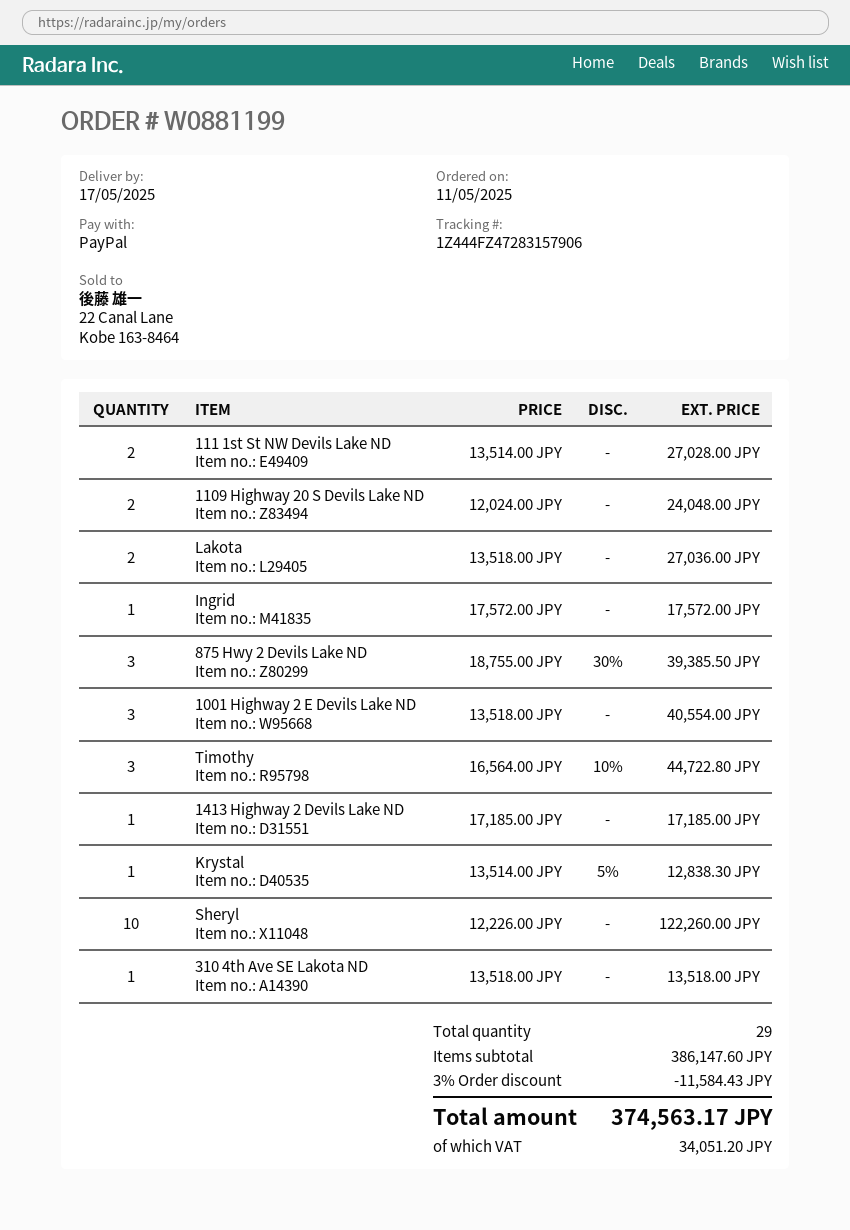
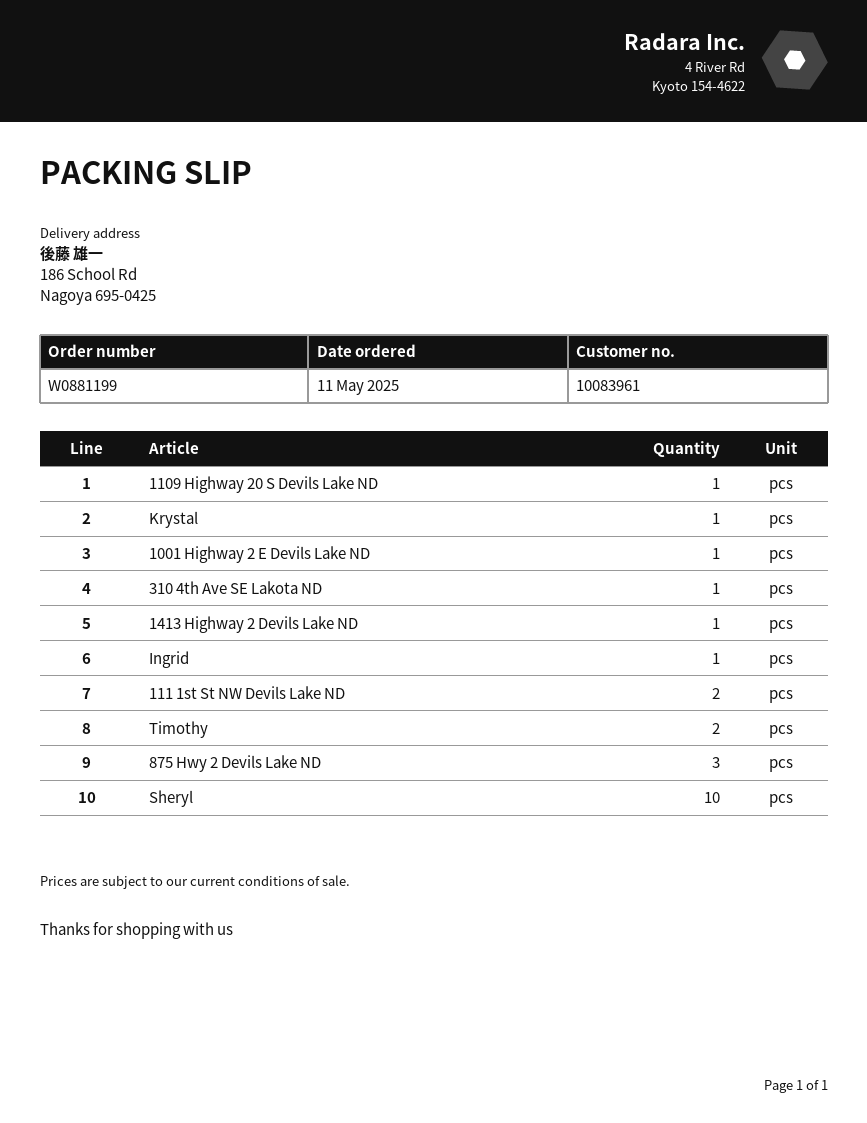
1109 Highway 20 S Devils Lake ND: 2 -> 1
Lakota: 2 -> none
1001 Highway 2 E Devils Lake ND: 3 -> 1
Timothy: 3 -> 2

